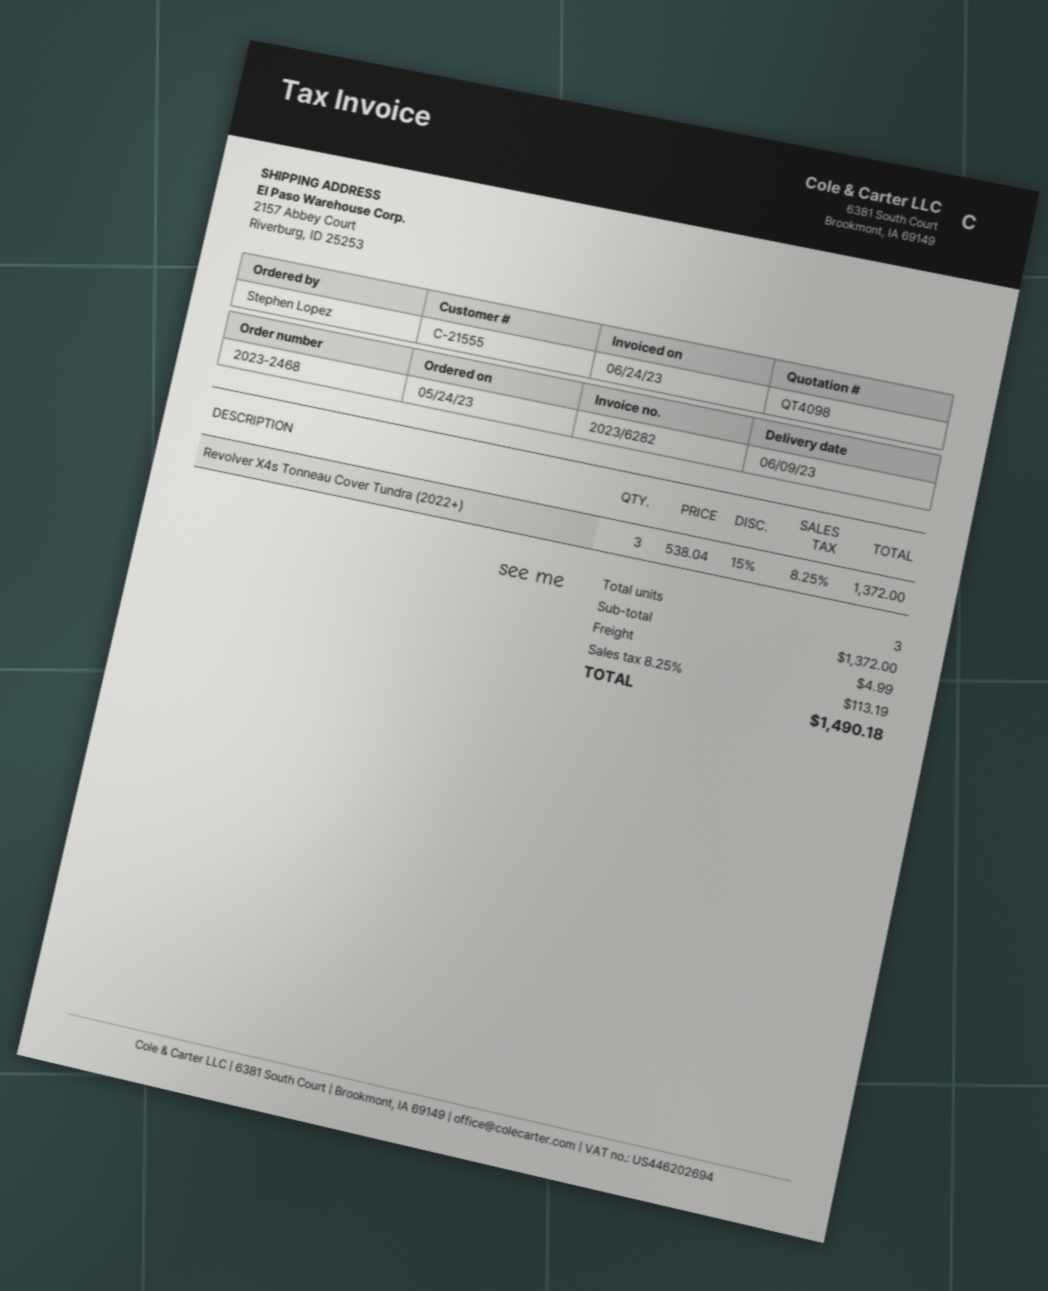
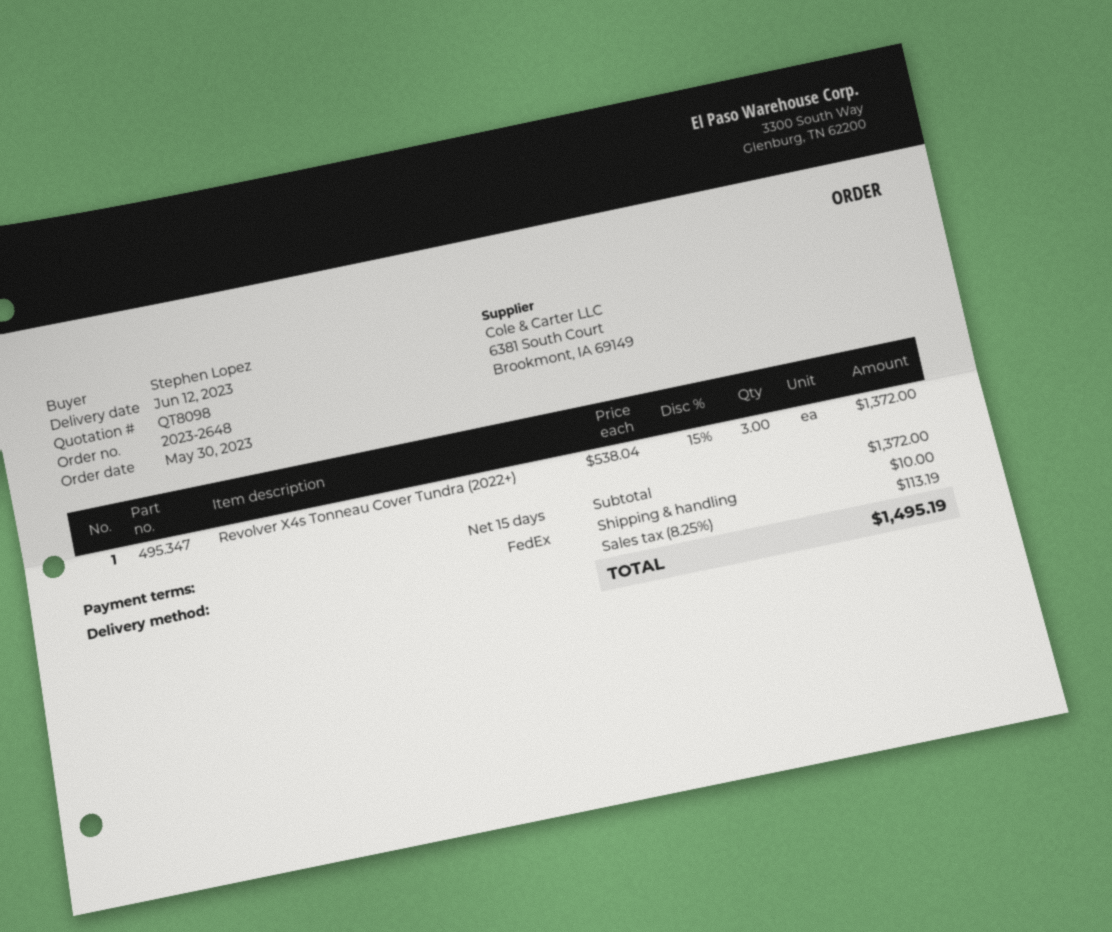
quote number: QT4098 -> QT8098
order number: 2023-2468 -> 2023-2648
order date: 2023-05-24 -> 2023-05-30
delivery date: 2023-06-09 -> 2023-06-12
shipping: 4.99 -> 10.00
total: 1490.18 -> 1495.19

